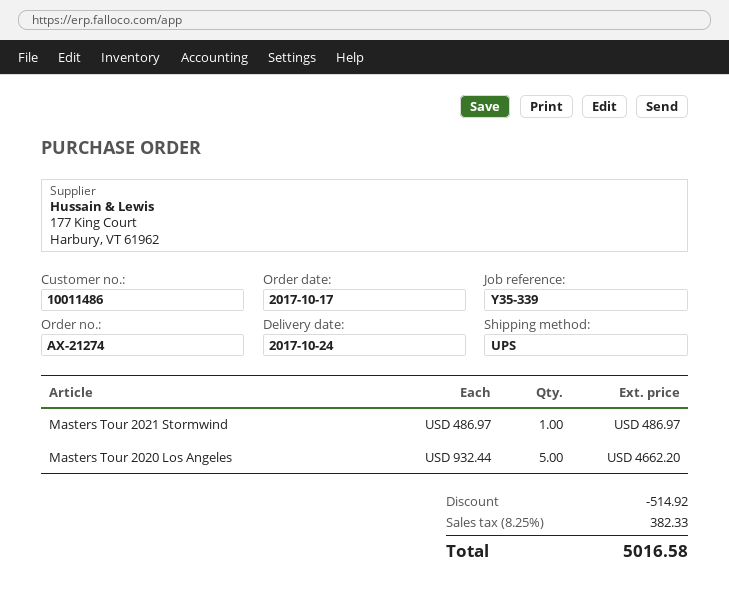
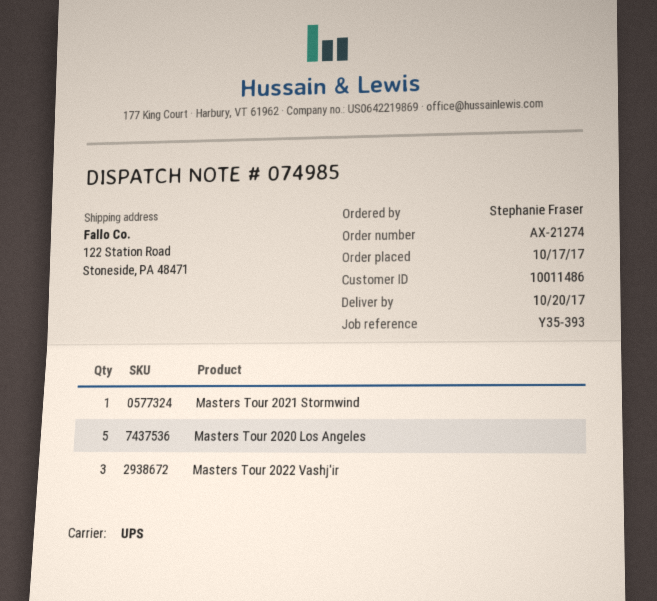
delivery date: 2017-10-24 -> 2017-10-20
reference: Y35-339 -> Y35-393
Masters Tour 2022 Vashj'ir: none -> 3

